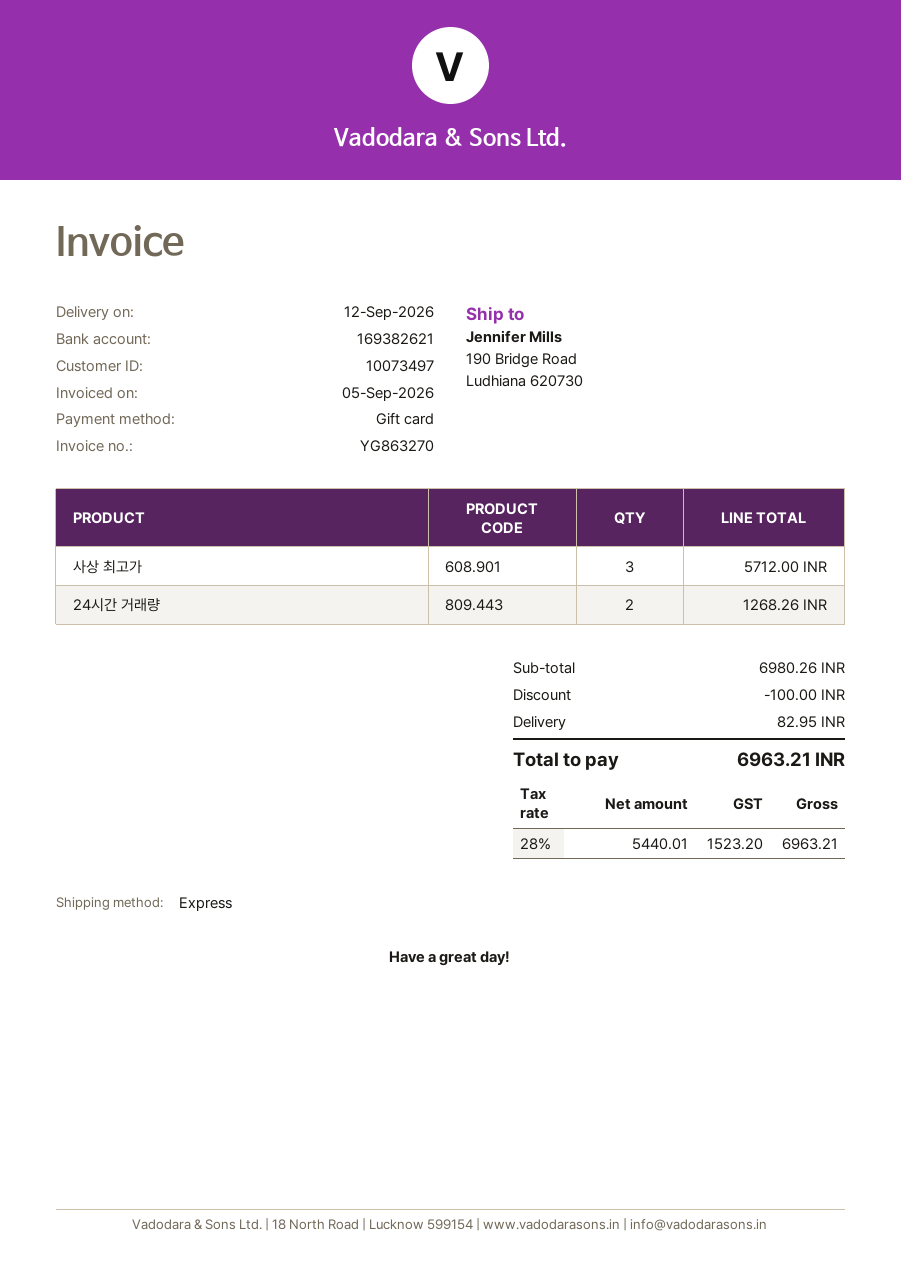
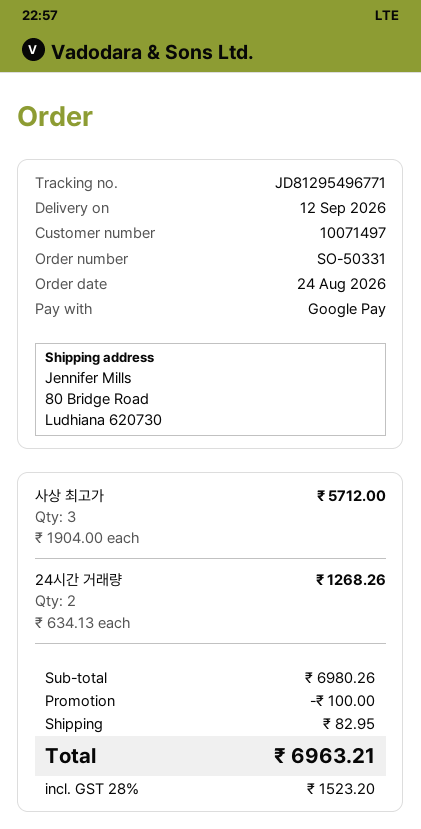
customer number: 10073497 -> 10071497
payment method: gift card -> Google Pay
ship to: 190 Bridge Road, Ludhiana 620730 -> 80 Bridge Road, Ludhiana 620730

